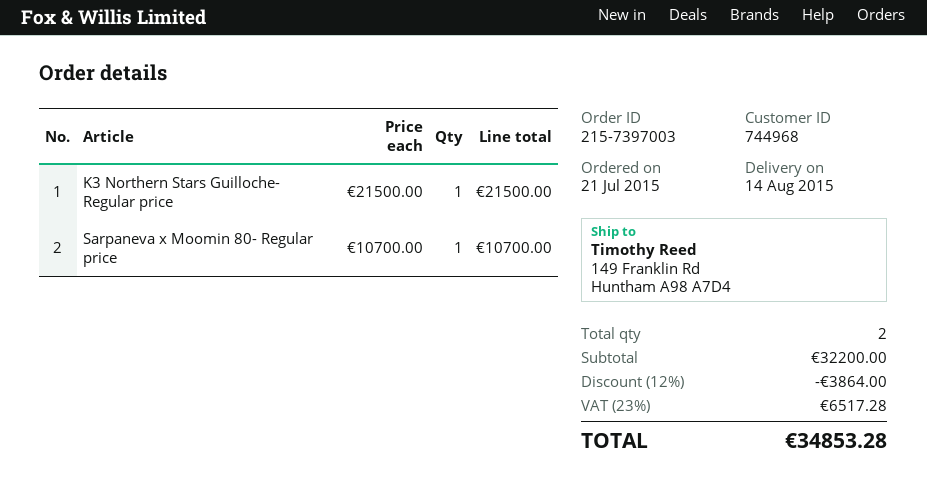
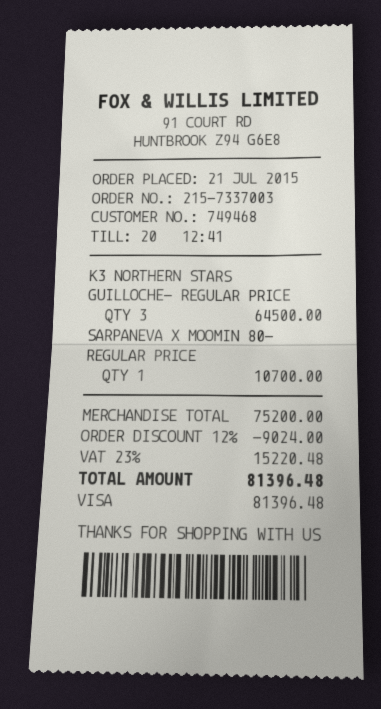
order number: 215-7397003 -> 215-7337003
customer number: 744968 -> 749468
K3 Northern Stars Guilloche- Regular price: 1 for 21500.00 -> 3 for 64500.00
subtotal: 32200.00 -> 75200.00
discount: 12% = 3864.00 -> 12% = 9024.00
tax: 23% = 6517.28 -> 23% = 15220.48
total: 34853.28 -> 81396.48

